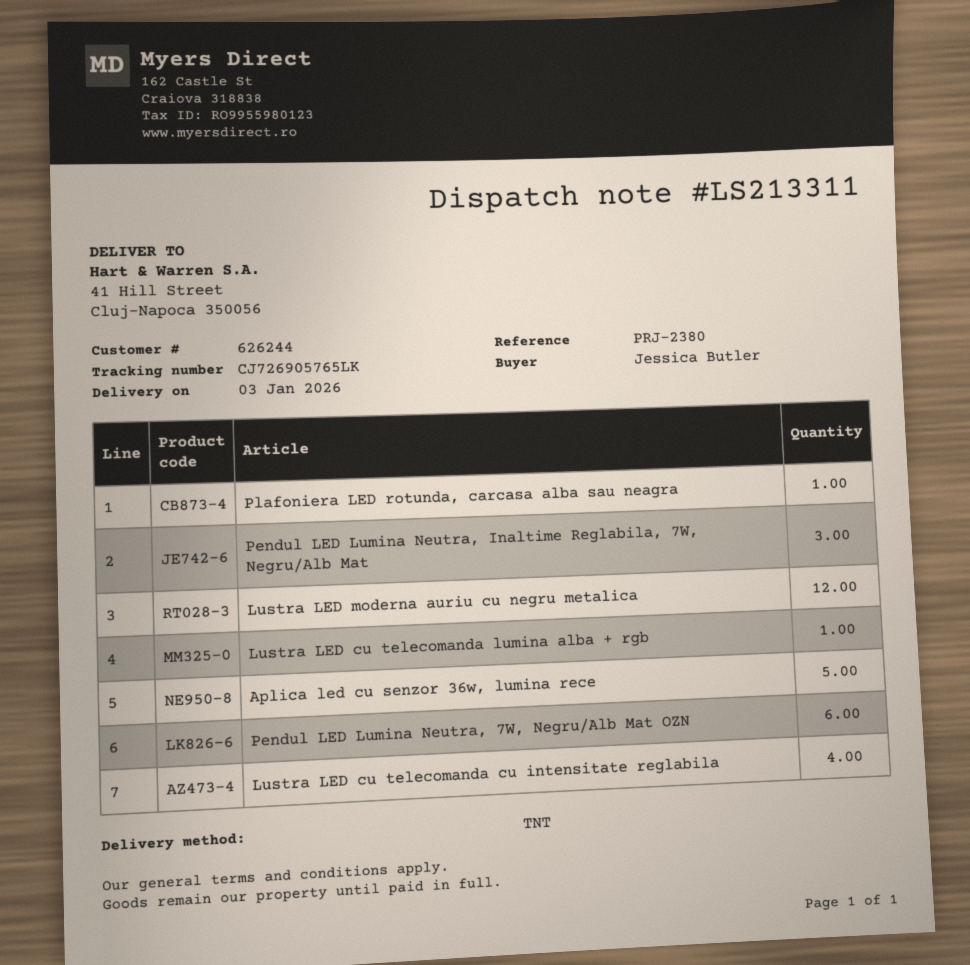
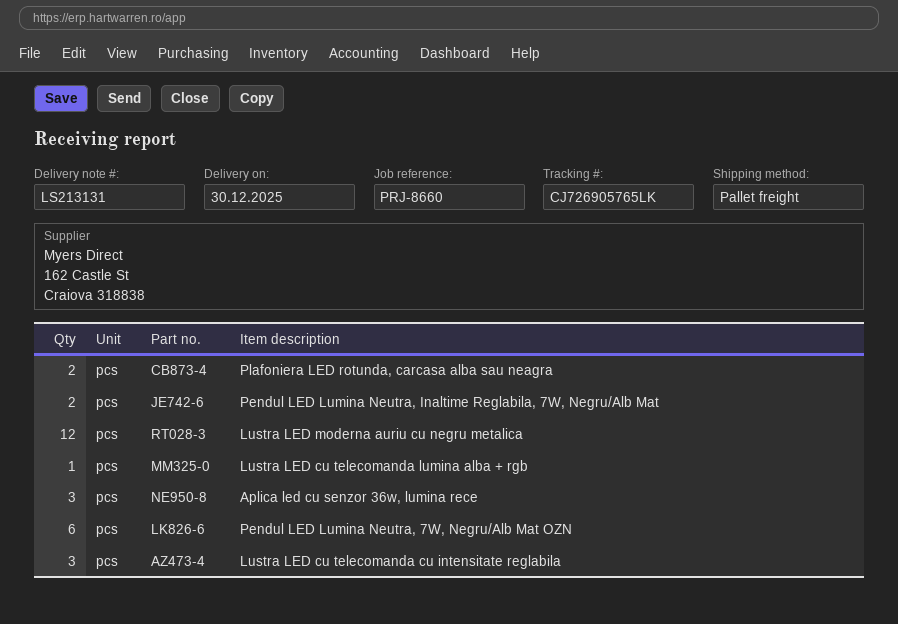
delivery note number: LS213311 -> LS213131
delivery date: 2026-01-03 -> 2025-12-30
reference: PRJ-2380 -> PRJ-8660
shipping method: TNT -> pallet freight
Plafoniera LED rotunda, carcasa alba sau neagra: 1 -> 2
Pendul LED Lumina Neutra, Inaltime Reglabila, 7W, Negru/Alb Mat: 3 -> 2
Aplica led cu senzor 36w, lumina rece: 5 -> 3
Lustra LED cu telecomanda cu intensitate reglabila: 4 -> 3

